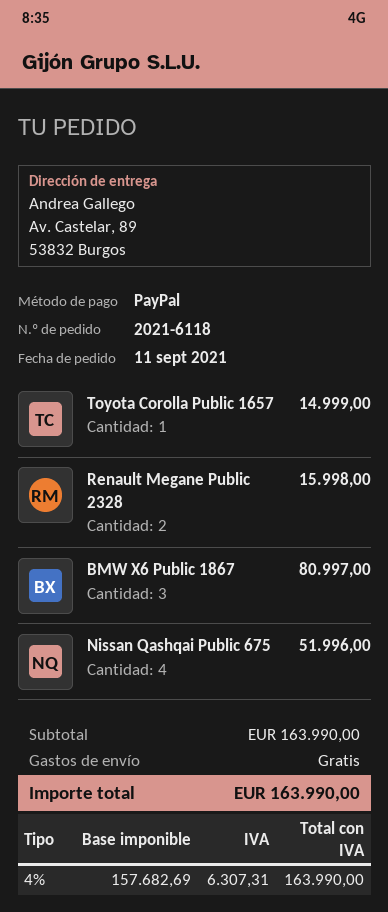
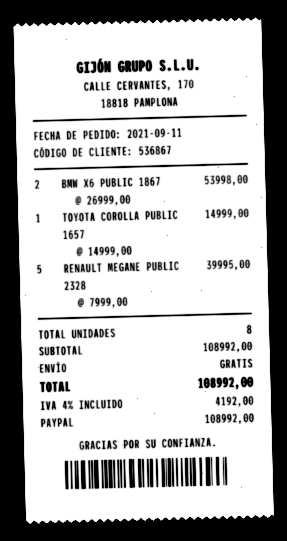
Renault Megane Public 2328: 2 for 15998.00 -> 5 for 39995.00
BMW X6 Public 1867: 3 for 80997.00 -> 2 for 53998.00
Nissan Qashqai Public 675: 4 for 51996.00 -> none
subtotal: 163990.00 -> 108992.00
tax: 4% = 6307.31 -> 4% = 4192.00
total: 163990.00 -> 108992.00

